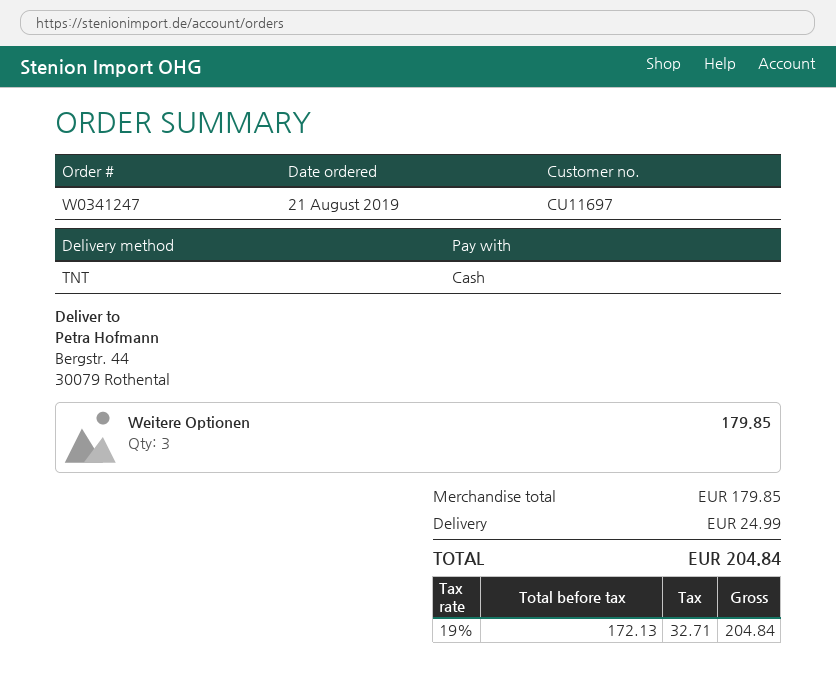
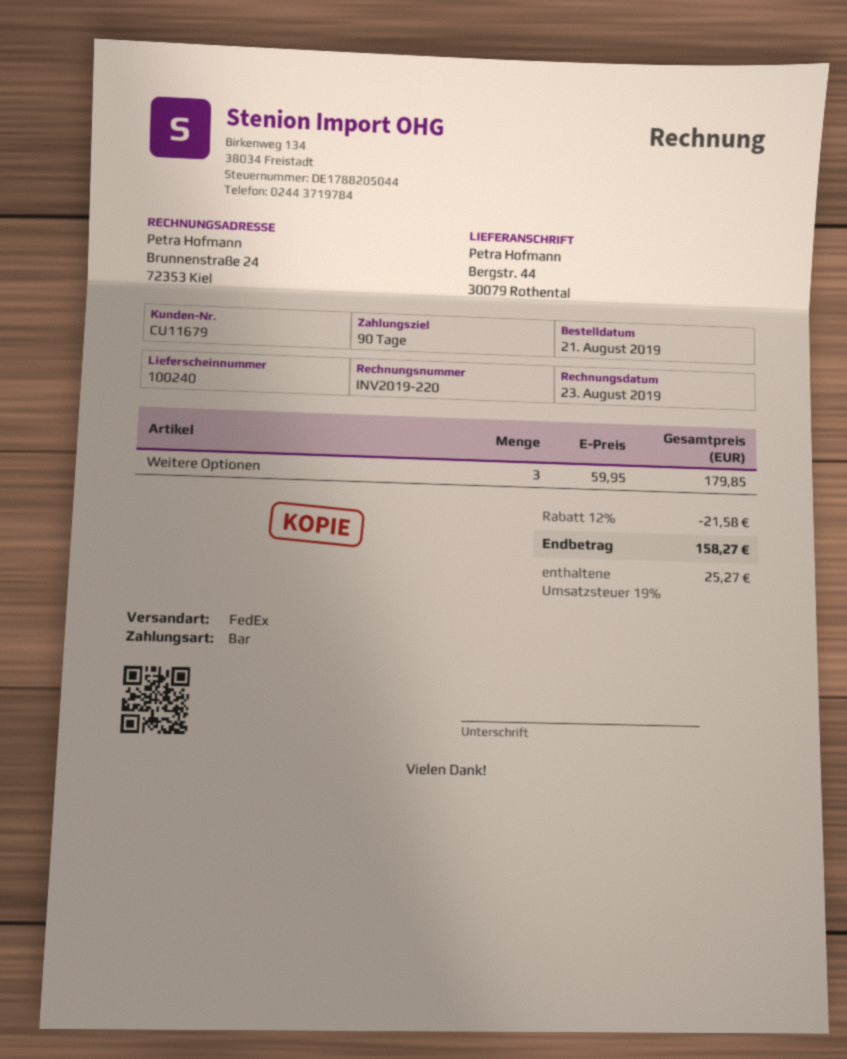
customer number: CU11697 -> CU11679
shipping method: TNT -> FedEx
discount: none -> 12% = 21.58
shipping: 24.99 -> none
tax: 19% = 32.71 -> 19% = 25.27
total: 204.84 -> 158.27

